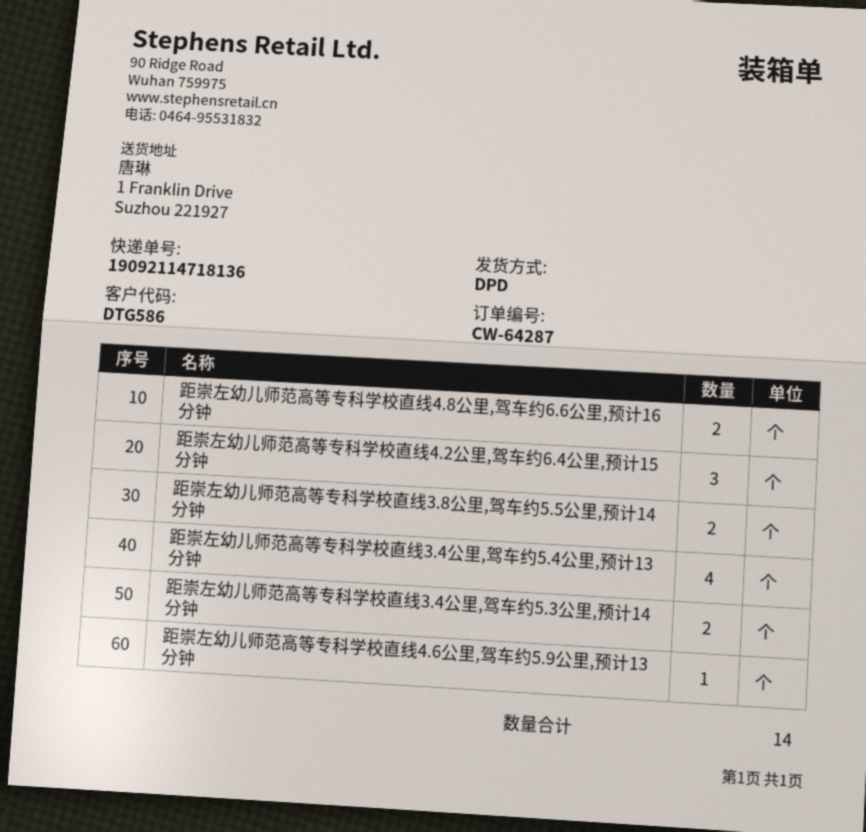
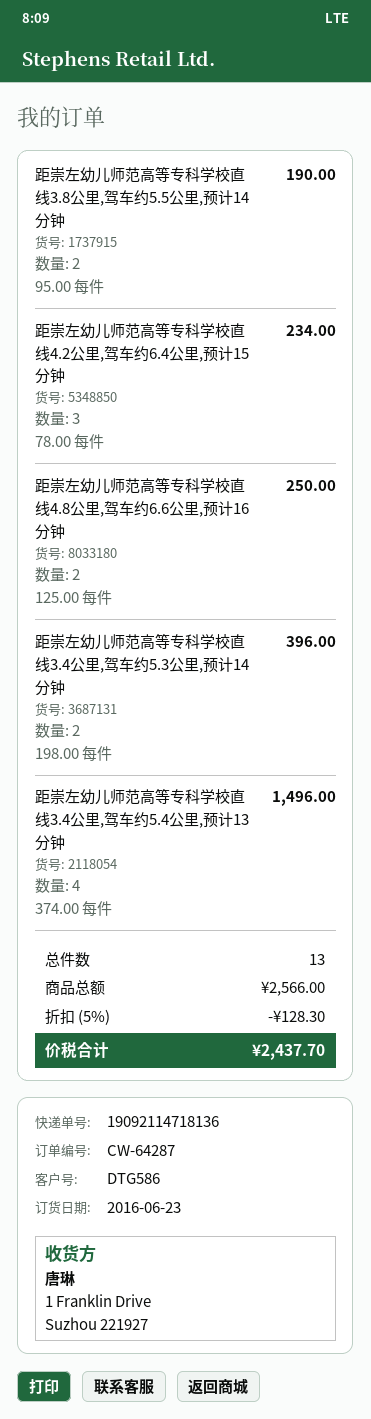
距崇左幼儿师范高等专科学校直线4.6公里,驾车约5.9公里,预计13分钟: 1 -> none
total quantity: 14 -> 13

